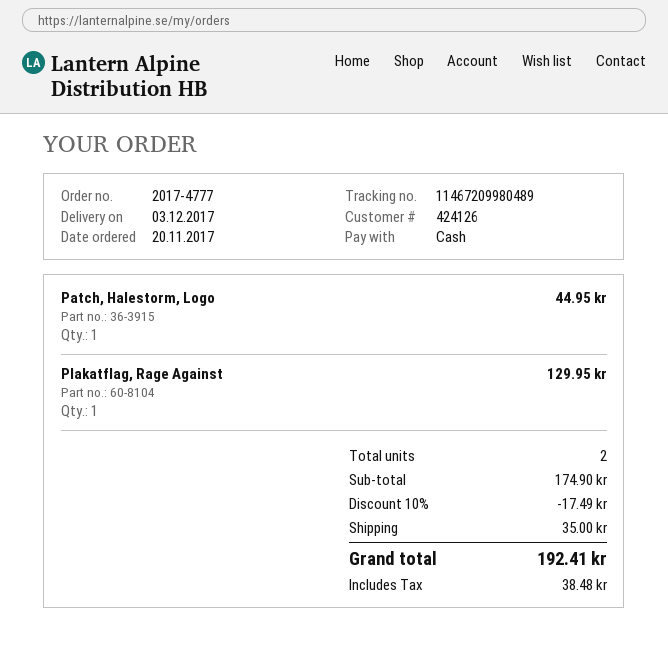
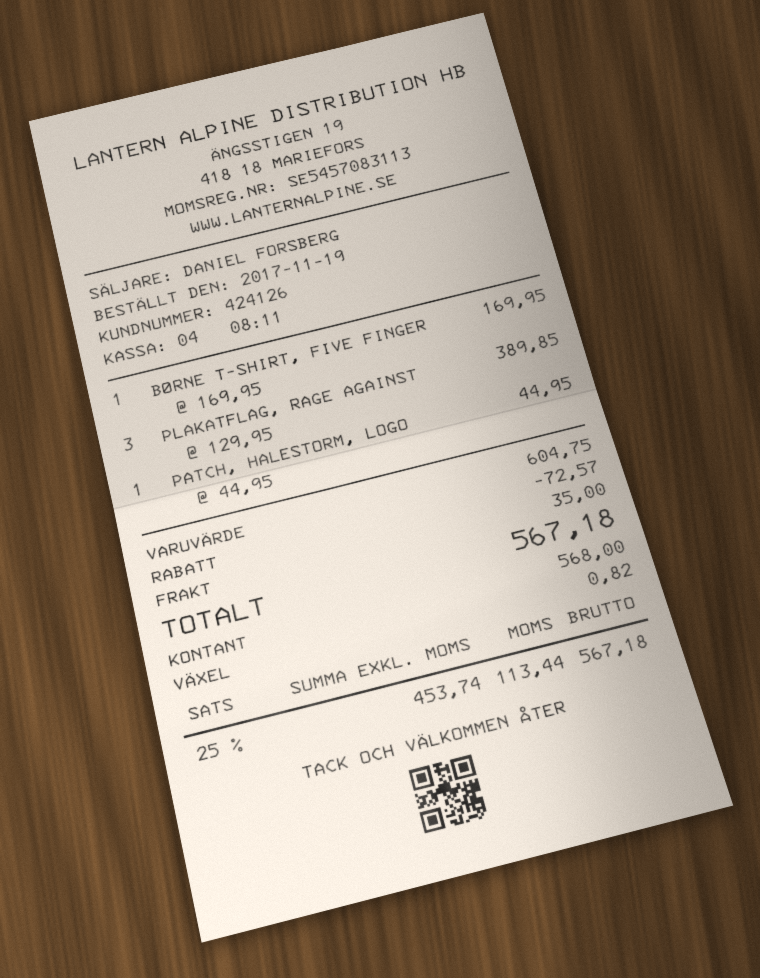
order date: 2017-11-20 -> 2017-11-19
Plakatflag, Rage Against: 1 for 129.95 -> 3 for 389.85
BØRNE T-SHIRT, FIVE FINGER: none -> 1 for 169.95
subtotal: 174.90 -> 604.75
discount: 17.49 -> 72.57
tax: 38.48 -> 113.44
total: 192.41 -> 567.18

